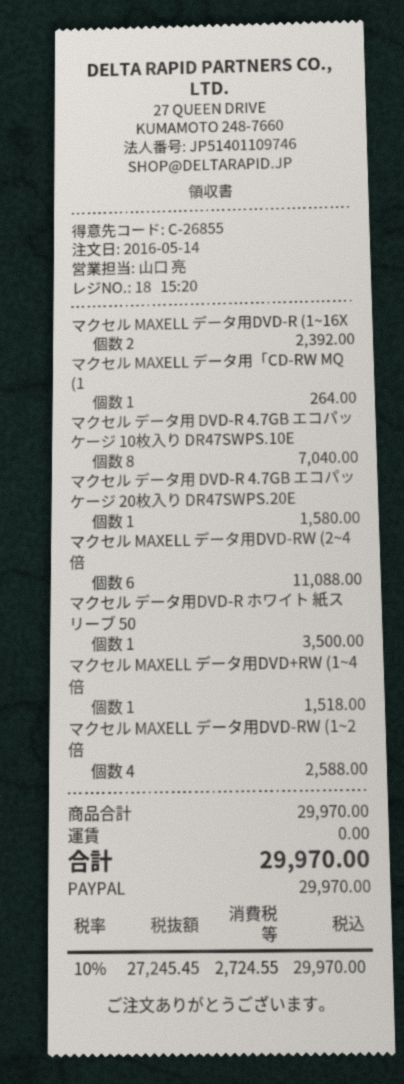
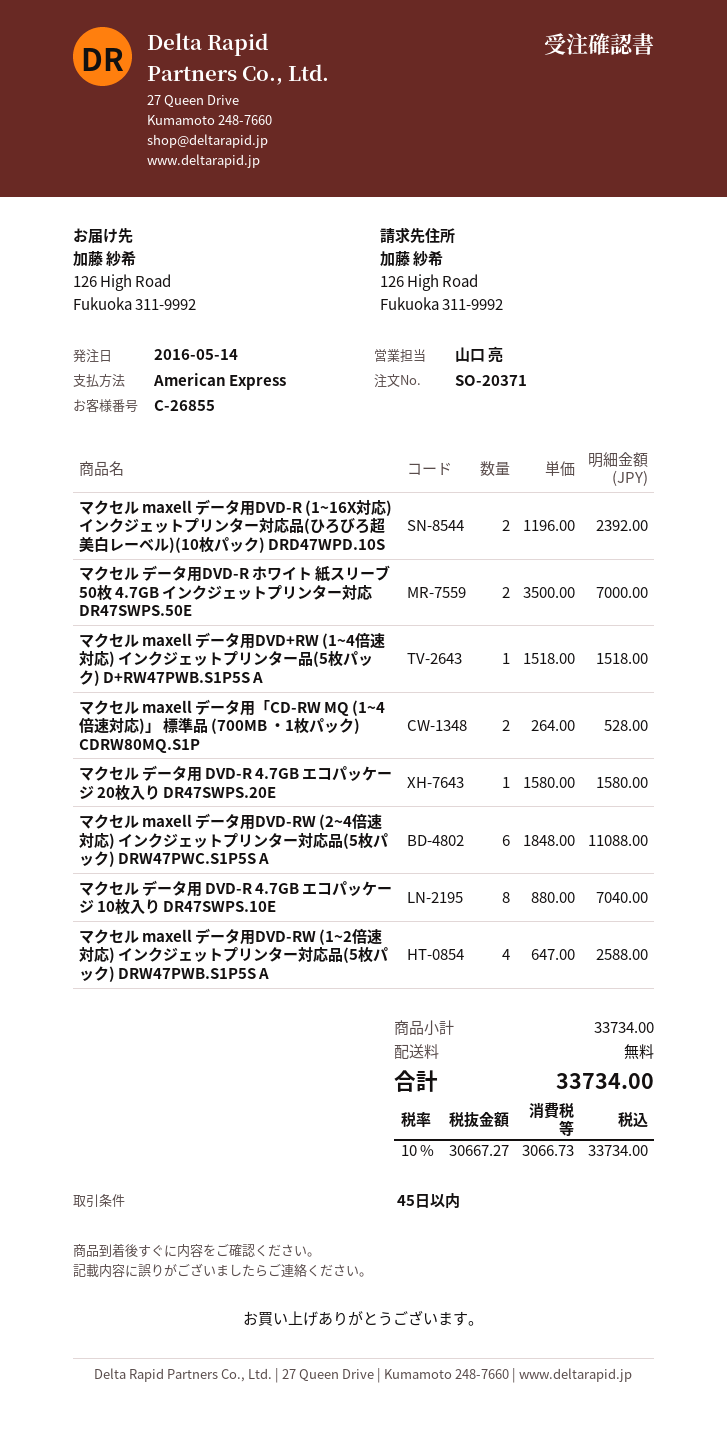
payment method: PayPal -> American Express
マクセル MAXELL データ用「CD-RW MQ (1: 1 for 264.00 -> 2 for 528.00
マクセル データ用DVD-R ホワイト 紙スリーブ 50: 1 for 3500.00 -> 2 for 7000.00
subtotal: 29970.00 -> 33734.00
net: 27245.45 -> 30667.27
tax: 10% = 2724.55 -> 10% = 3066.73
total: 29970.00 -> 33734.00

